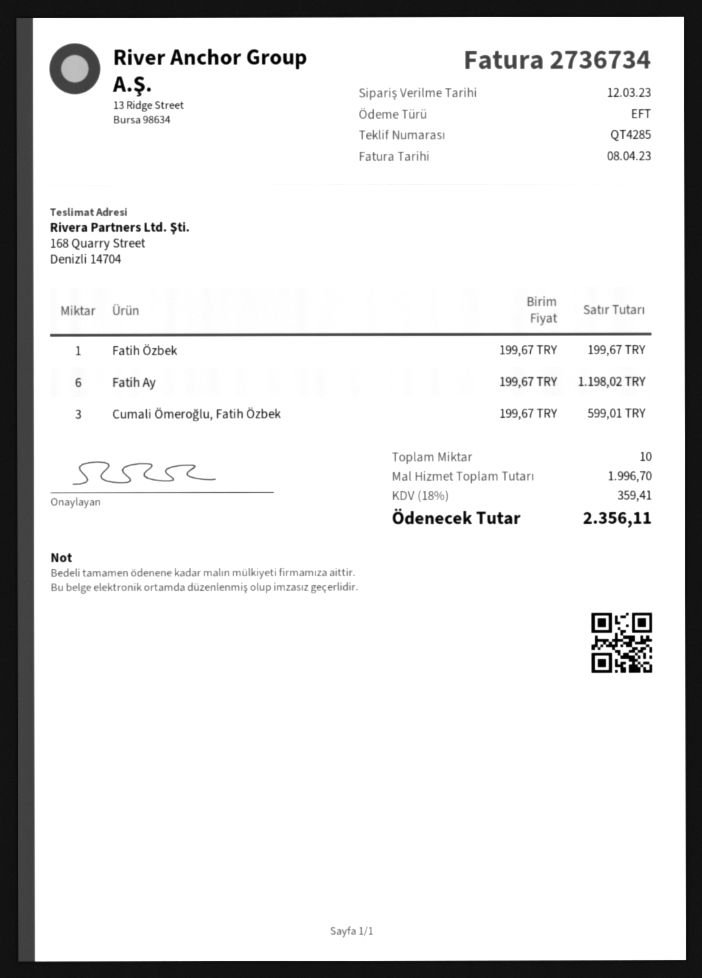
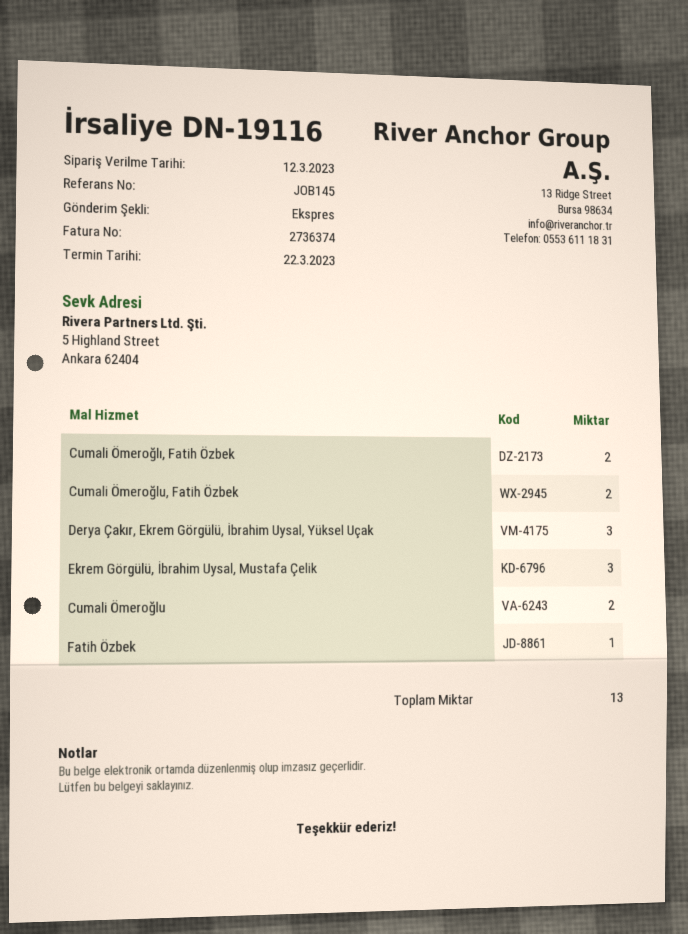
invoice number: 2736734 -> 2736374
ship to: 168 Quarry Street, Denizli 14704 -> 5 Highland Street, Ankara 62404
Fatih Ay: 6 -> none
Cumali Ömeroğlu, Fatih Özbek: 3 -> 2
Cumali Ömeroğlı, Fatih Özbek: none -> 2
Derya Çakır, Ekrem Görgülü, İbrahim Uysal, Yüksel Uçak: none -> 3
Ekrem Görgülü, İbrahim Uysal, Mustafa Çelik: none -> 3
Cumali Ömeroğlu: none -> 2
total quantity: 10 -> 13

